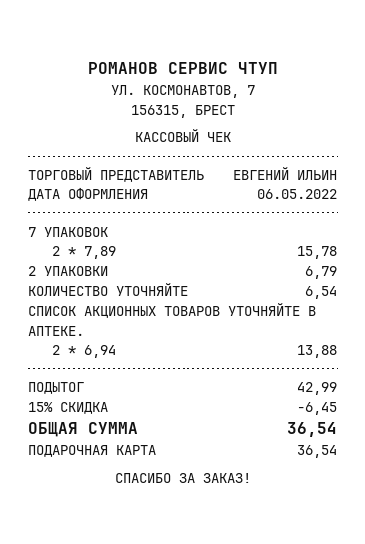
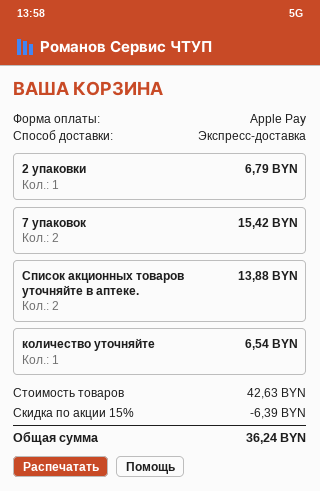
payment method: gift card -> Apple Pay
7 УПАКОВОК: 2 for 15.78 -> 2 for 15.42
subtotal: 42.99 -> 42.63
discount: 15% = 6.45 -> 15% = 6.39
total: 36.54 -> 36.24

